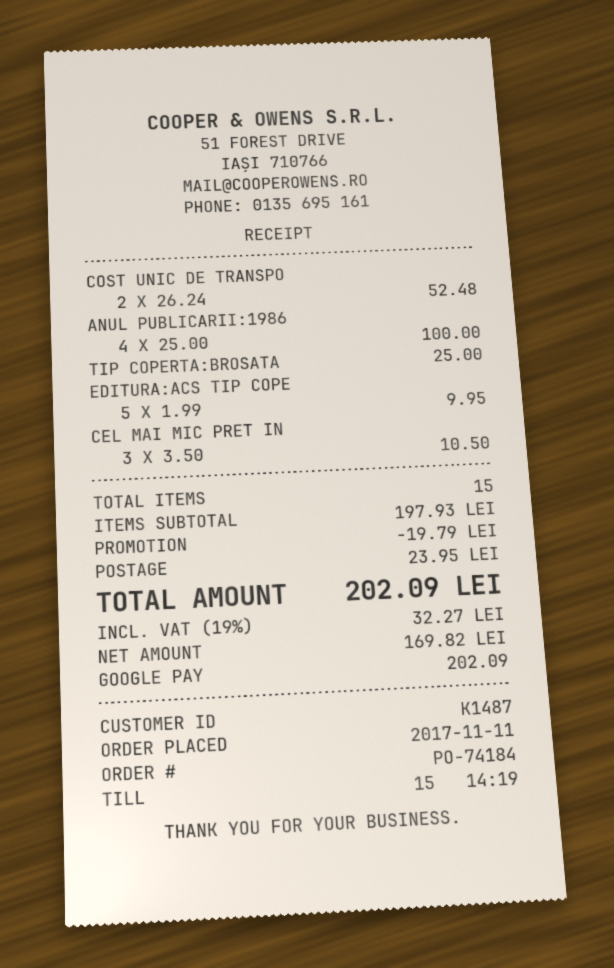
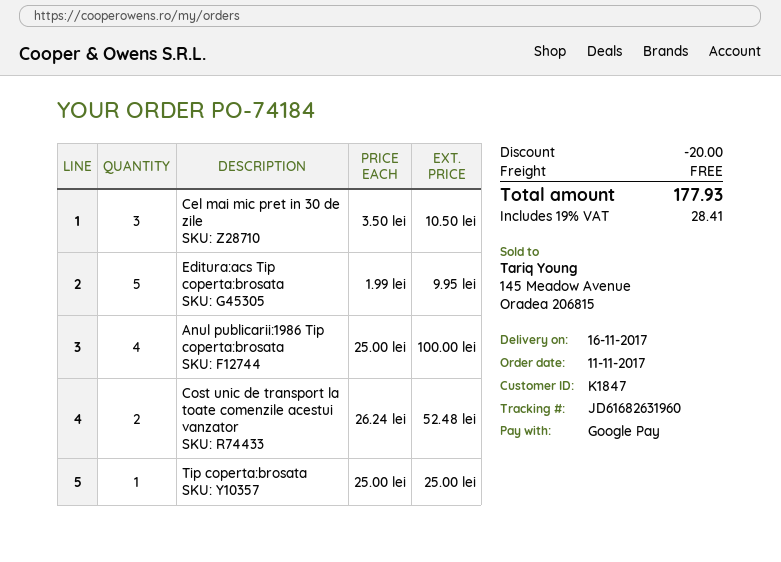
customer number: K1487 -> K1847
discount: 19.79 -> 20.00
shipping: 23.95 -> 0.00
tax: 19% = 32.27 -> 19% = 28.41
total: 202.09 -> 177.93

